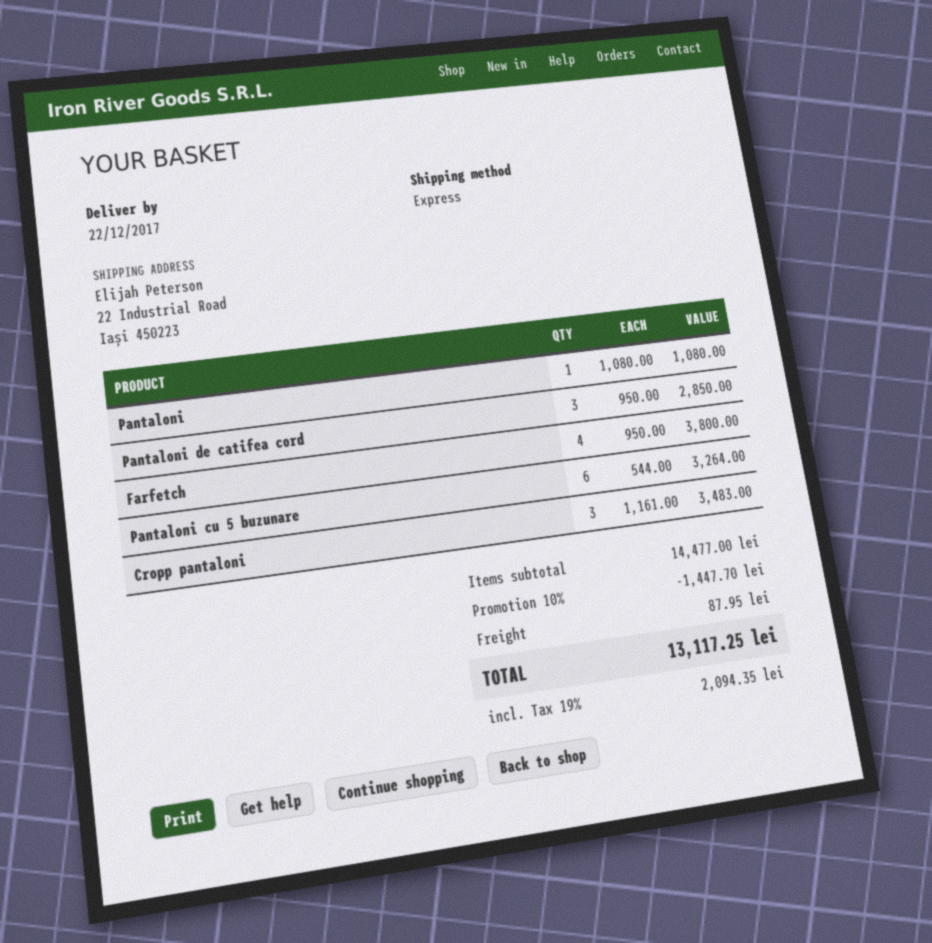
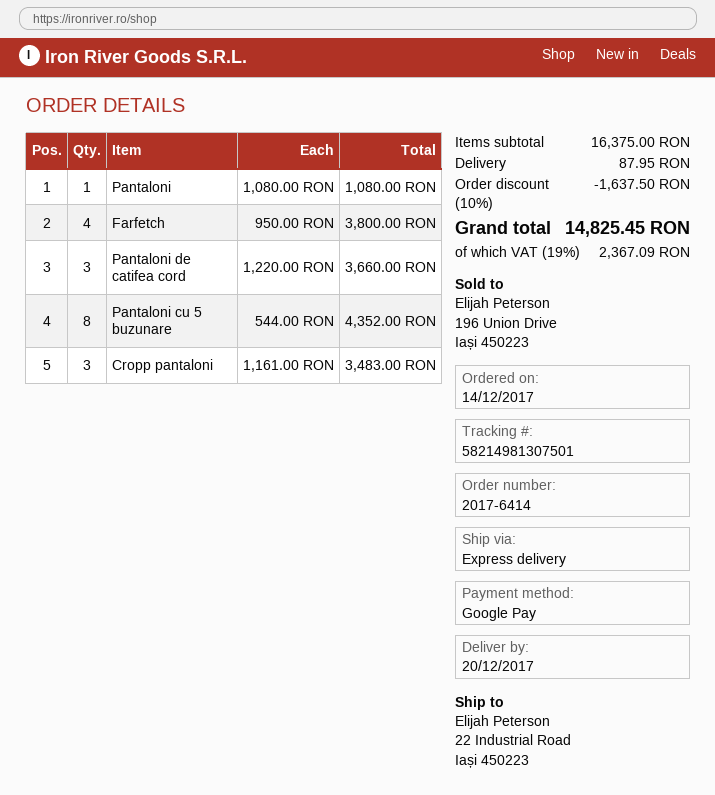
delivery date: 2017-12-22 -> 2017-12-20
Pantaloni de catifea cord: 3 x 950.00 = 2850.00 -> 3 x 1220.00 = 3660.00
Pantaloni cu 5 buzunare: 6 x 544.00 = 3264.00 -> 8 x 544.00 = 4352.00
subtotal: 14477.00 -> 16375.00
discount: 10% = 1447.70 -> 10% = 1637.50
tax: 19% = 2094.35 -> 19% = 2367.09
total: 13117.25 -> 14825.45

